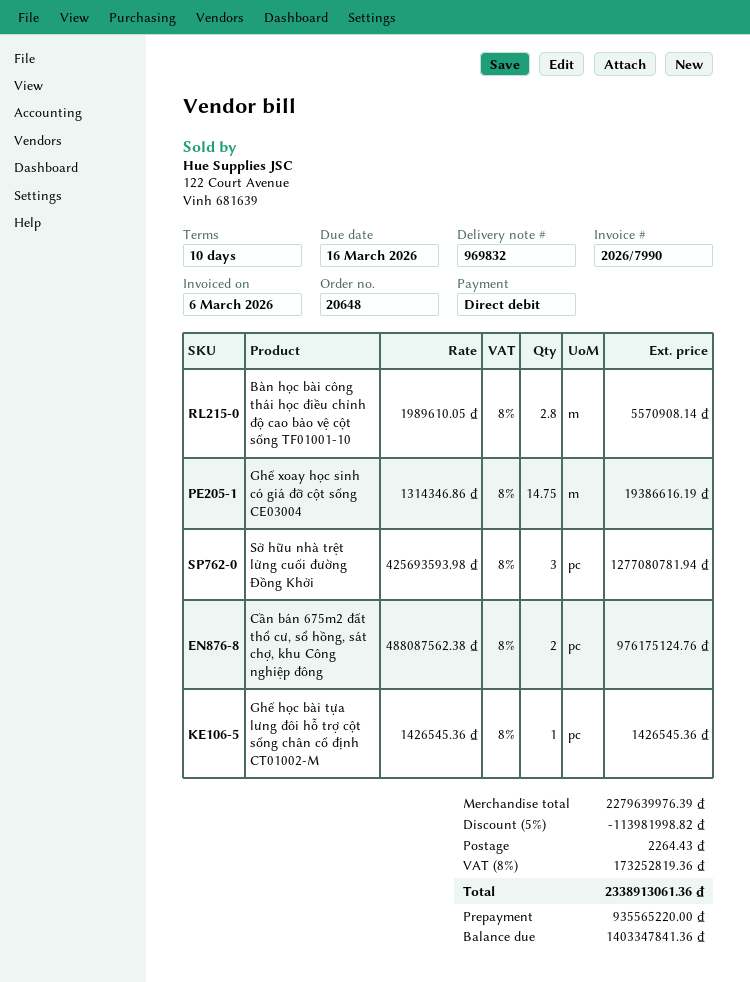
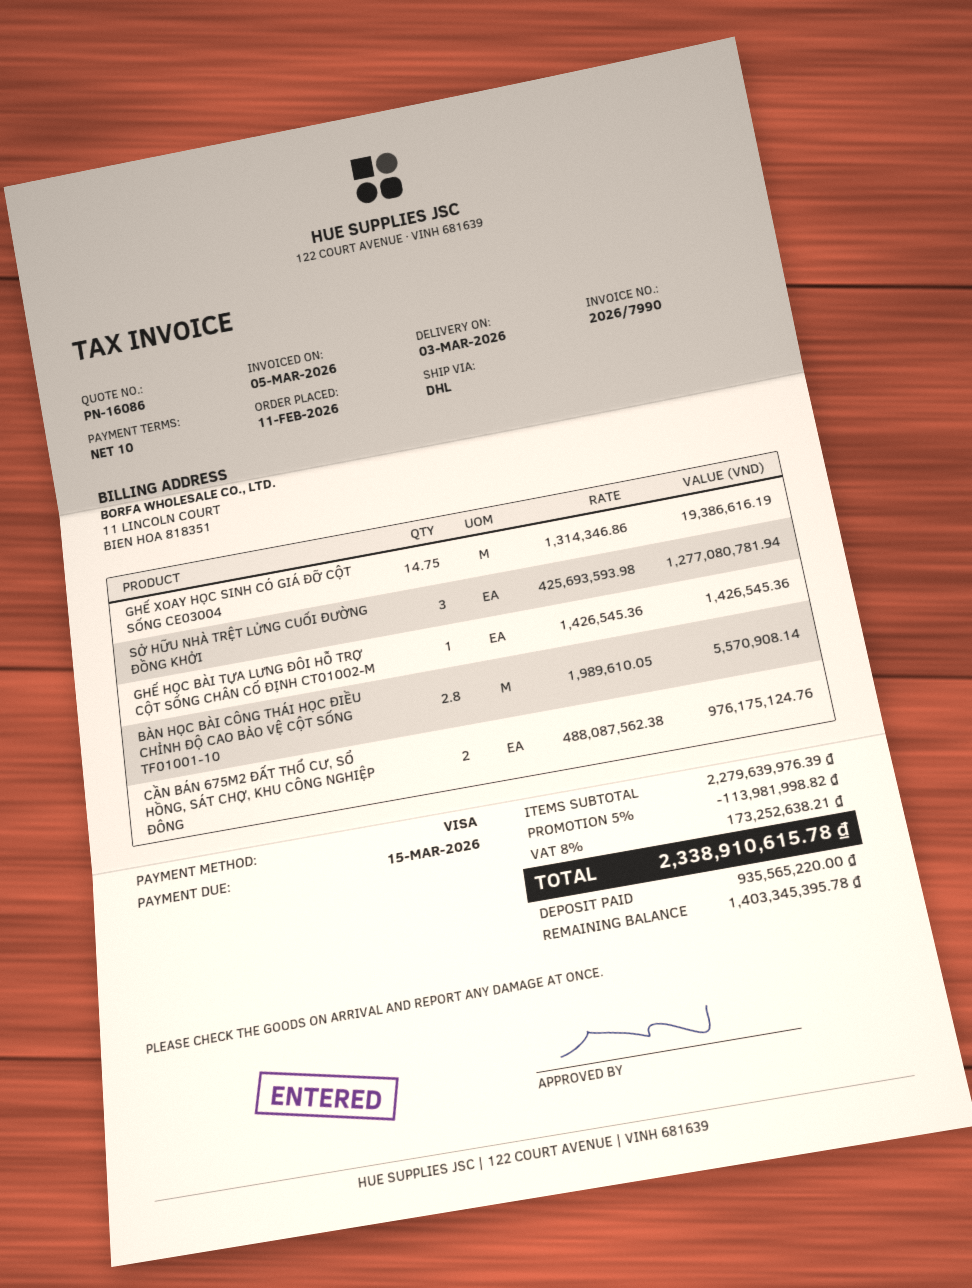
invoice date: 2026-03-06 -> 2026-03-05
due date: 2026-03-16 -> 2026-03-15
payment method: direct debit -> Visa
shipping: 2264.43 -> none
tax: 8% = 173252819.36 -> 8% = 173252638.21
total: 2338913061.36 -> 2338910615.78
balance: 1403347841.36 -> 1403345395.78

